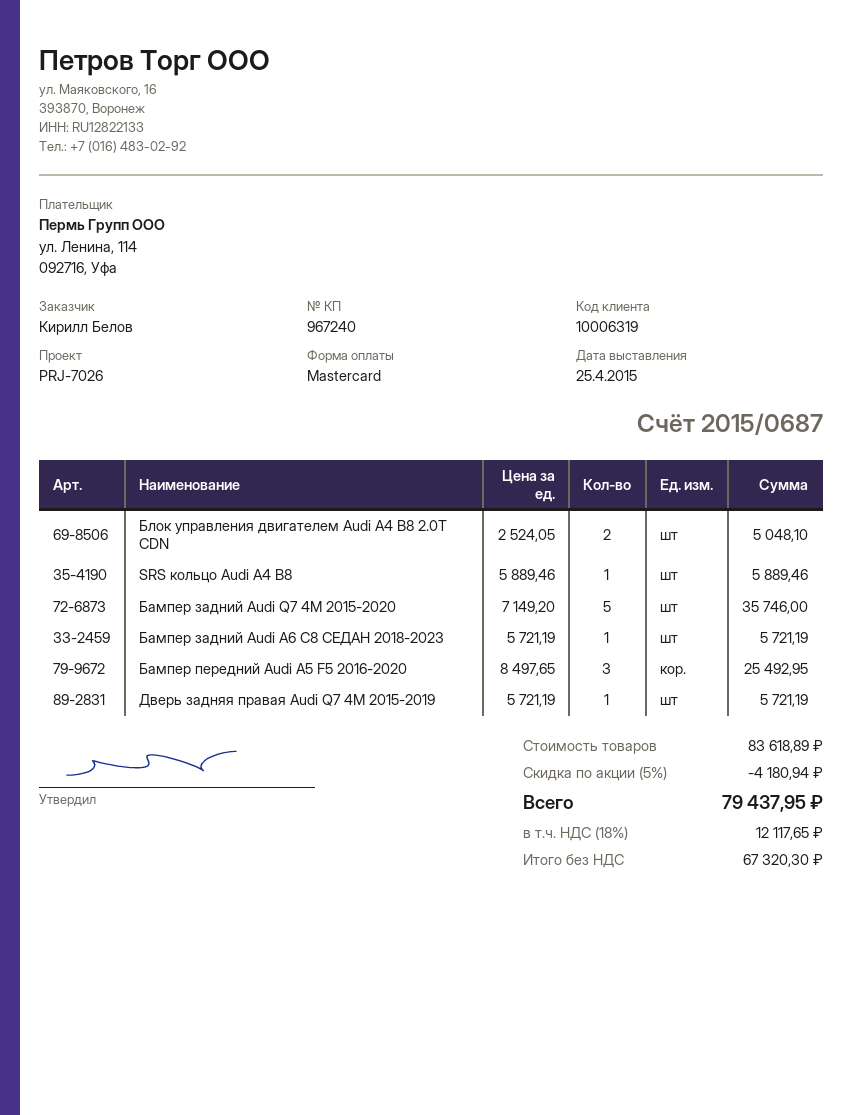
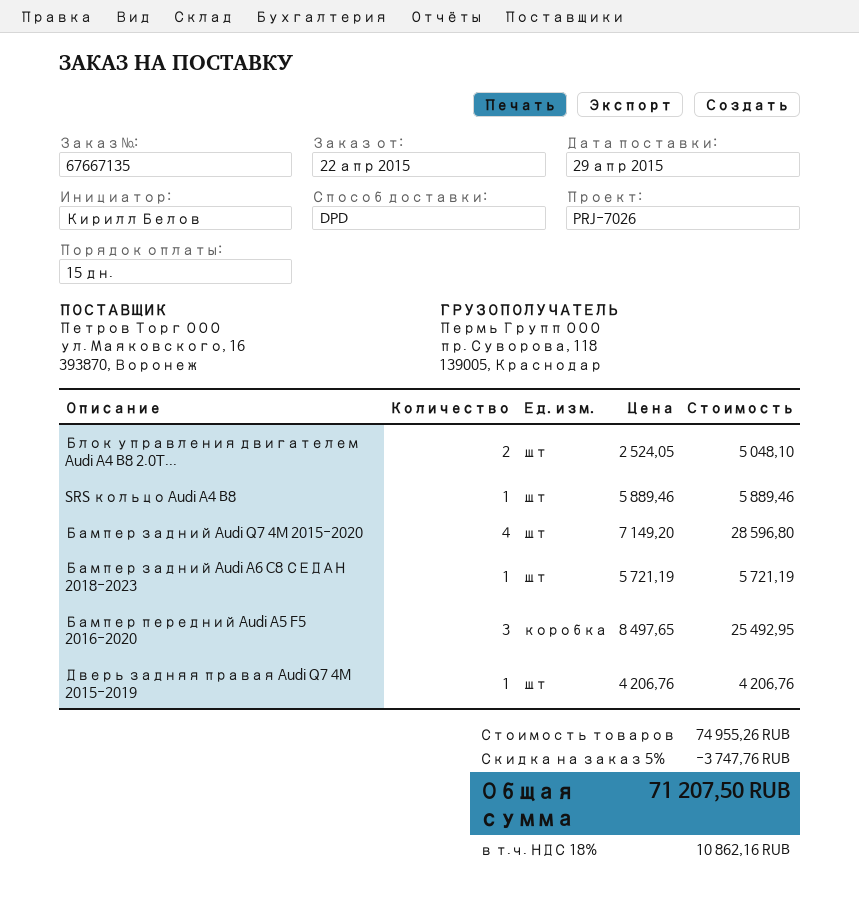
Бампер задний Audi Q7 4M 2015-2020: 5 x 7149.20 = 35746.00 -> 4 x 7149.20 = 28596.80
Дверь задняя правая Audi Q7 4M 2015-2019: 1 x 5721.19 = 5721.19 -> 1 x 4206.76 = 4206.76
subtotal: 83618.89 -> 74955.26
discount: 5% = 4180.94 -> 5% = 3747.76
tax: 18% = 12117.65 -> 18% = 10862.16
total: 79437.95 -> 71207.50

